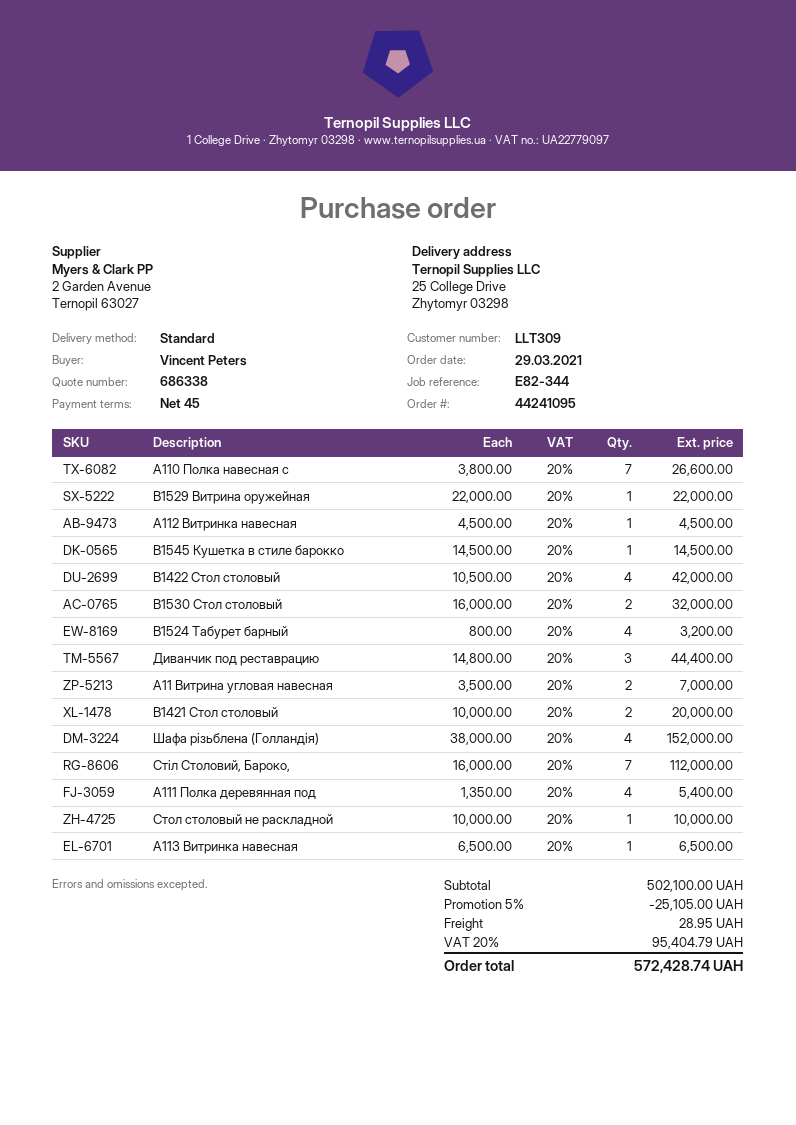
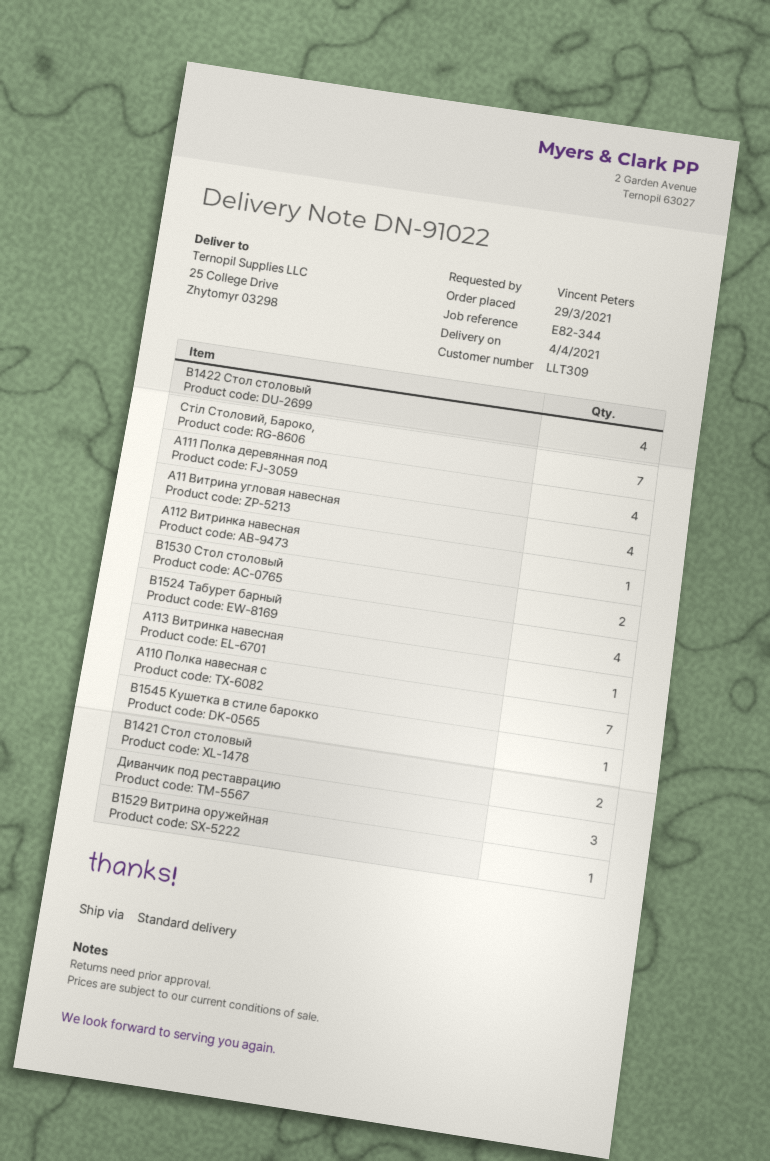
А11 Витрина угловая навесная: 2 -> 4
Шафа різьблена (Голландія): 4 -> none
Стол столовый не раскладной: 1 -> none

